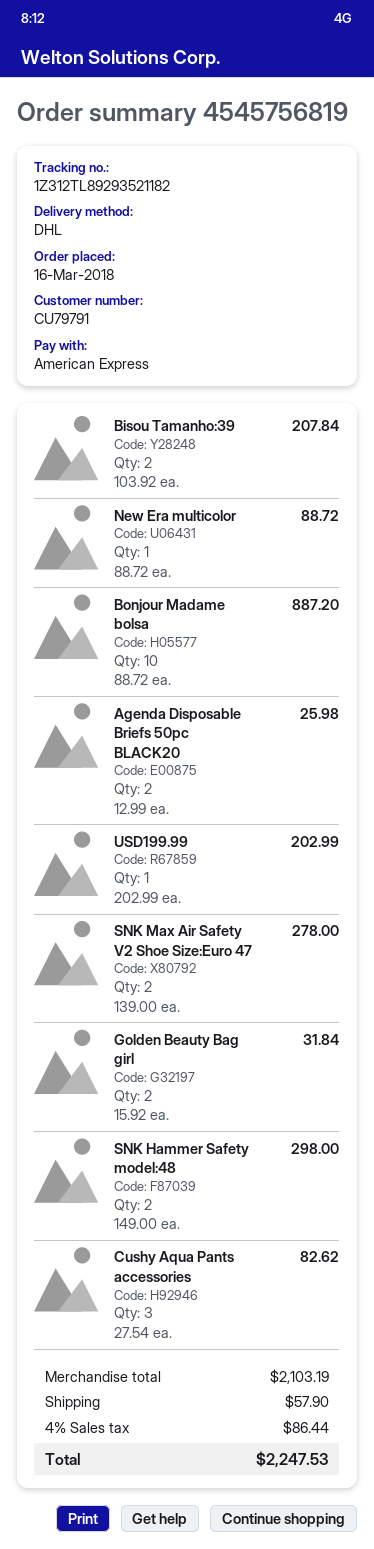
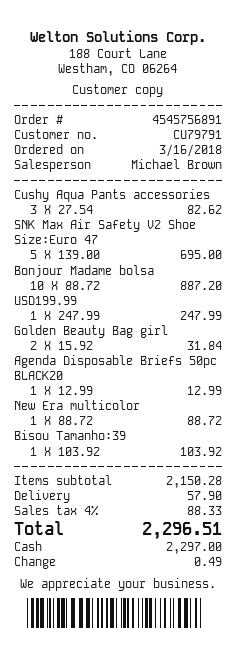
order number: 4545756819 -> 4545756891
payment method: American Express -> cash
Bisou Tamanho:39: 2 x 103.92 = 207.84 -> 1 x 103.92 = 103.92
Agenda Disposable Briefs 50pc BLACK20: 2 x 12.99 = 25.98 -> 1 x 12.99 = 12.99
USD199.99: 1 x 202.99 = 202.99 -> 1 x 247.99 = 247.99
SNK Max Air Safety V2 Shoe Size:Euro 47: 2 x 139.00 = 278.00 -> 5 x 139.00 = 695.00
SNK Hammer Safety model:48: 2 x 149.00 = 298.00 -> none
subtotal: 2103.19 -> 2150.28
tax: 4% = 86.44 -> 4% = 88.33
total: 2247.53 -> 2296.51

